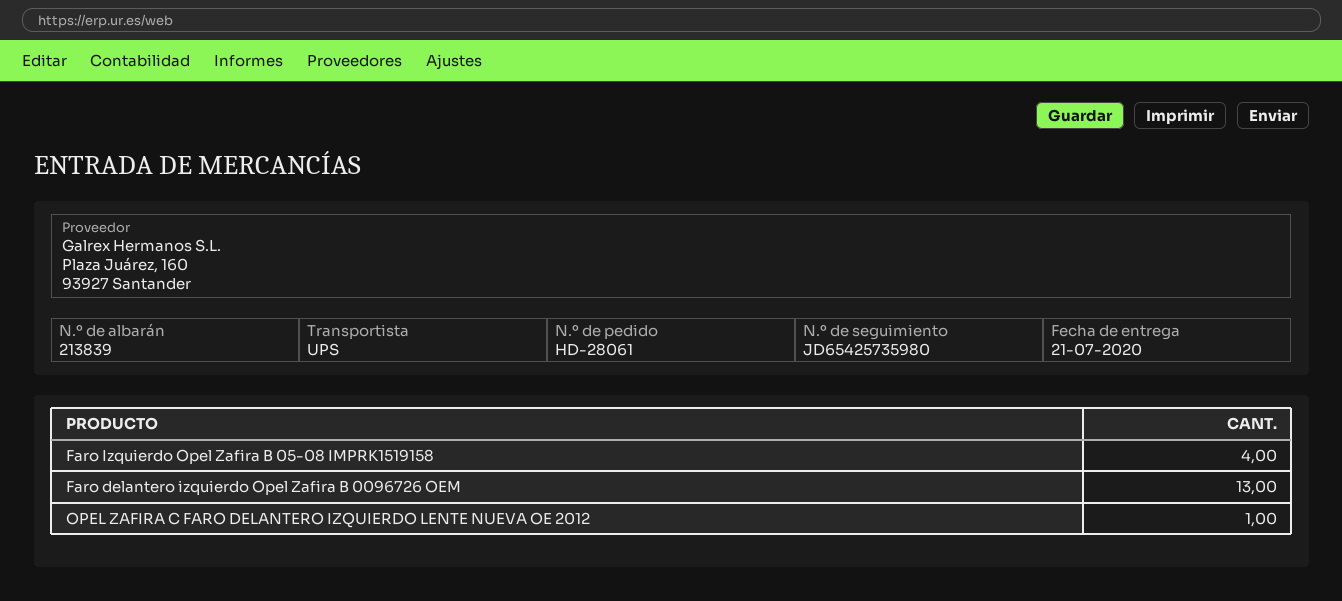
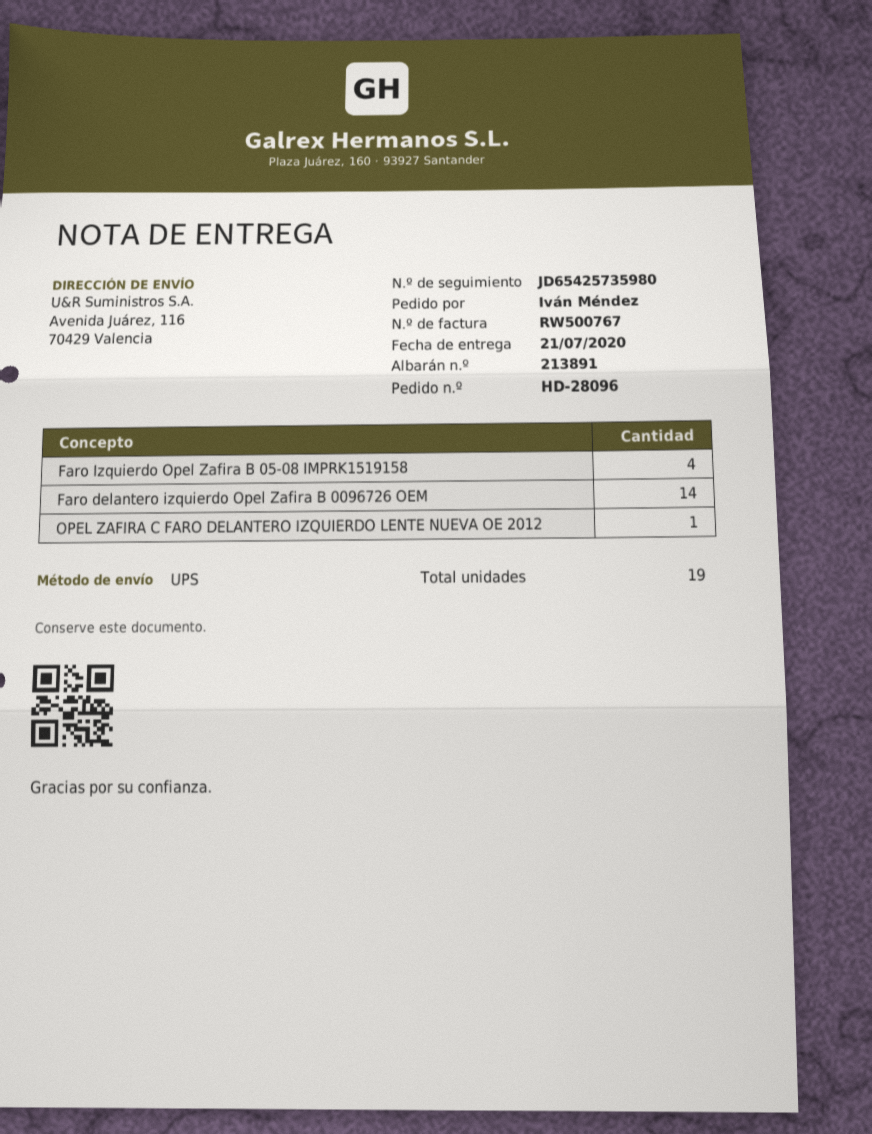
order number: HD-28061 -> HD-28096
delivery note number: 213839 -> 213891
Faro delantero izquierdo Opel Zafira B 0096726 OEM: 13 -> 14

